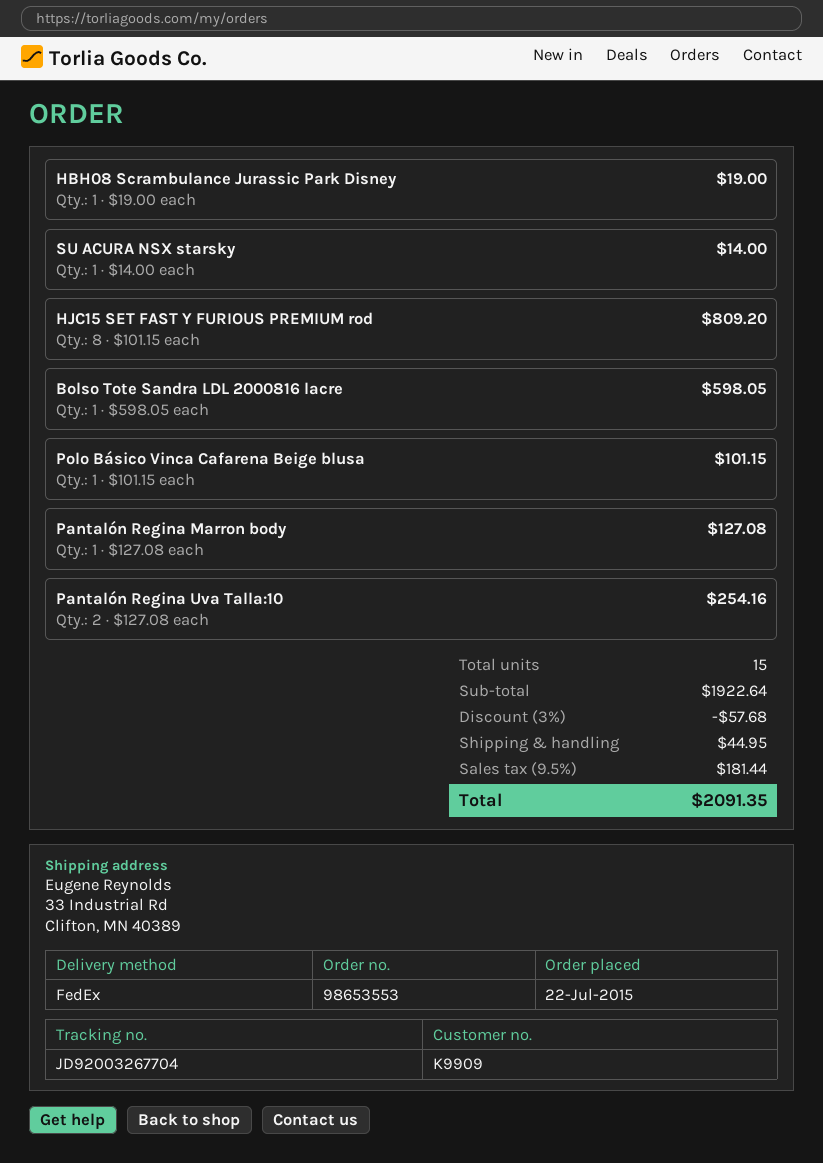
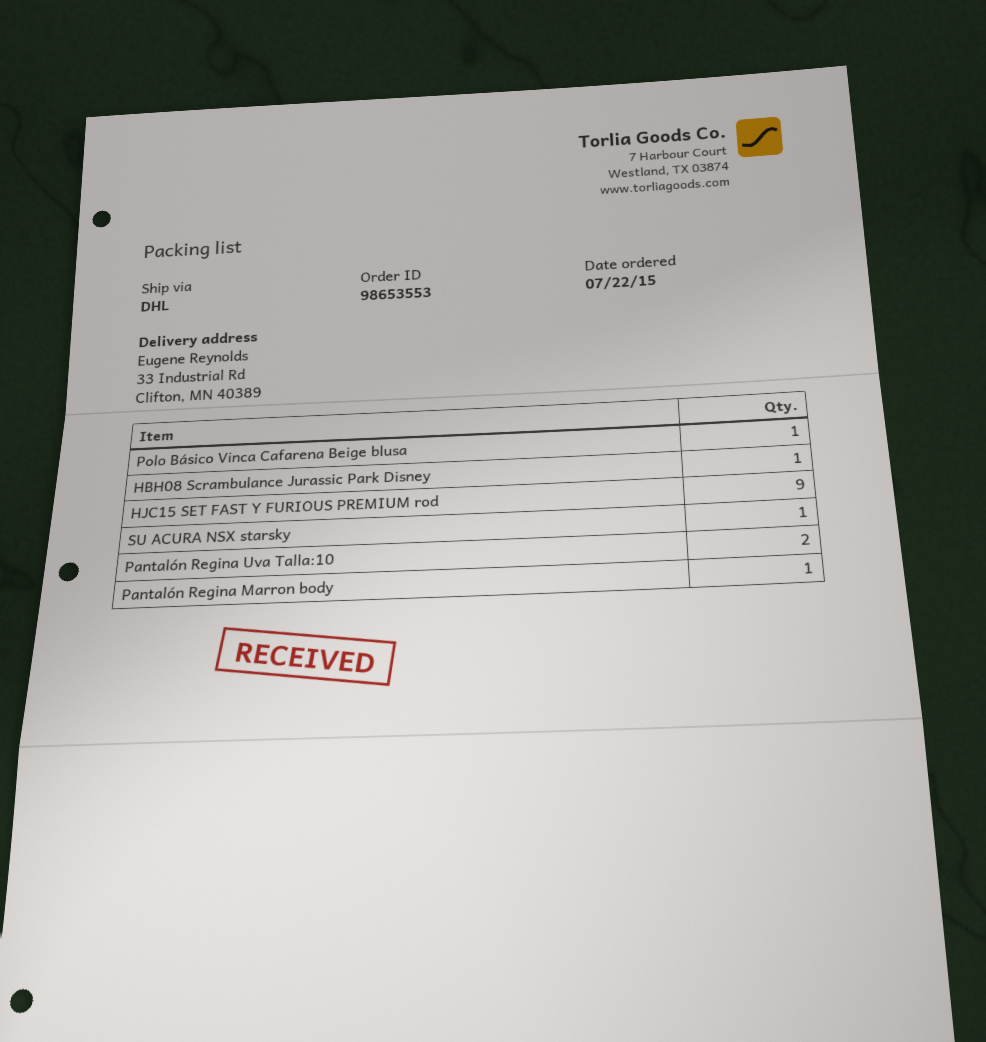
shipping method: FedEx -> DHL
HJC15 SET FAST Y FURIOUS PREMIUM rod: 8 -> 9
Bolso Tote Sandra LDL 2000816 lacre: 1 -> none

